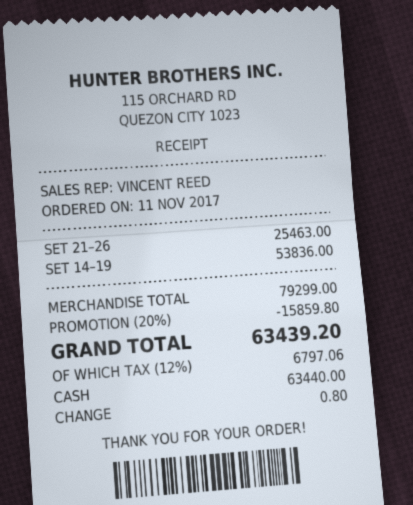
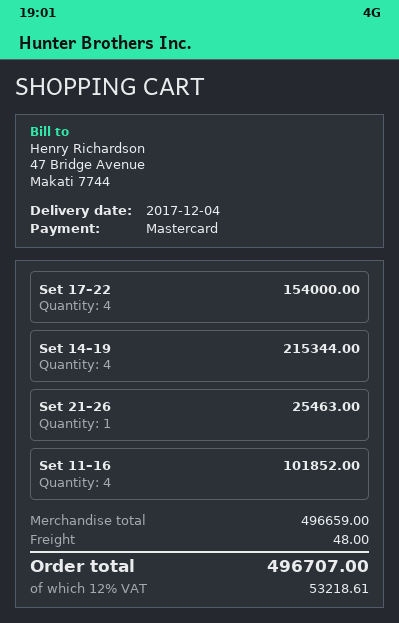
payment method: cash -> Mastercard
SET 14–19: 1 for 53836.00 -> 4 for 215344.00
Set 17–22: none -> 4 for 154000.00
Set 11–16: none -> 4 for 101852.00
subtotal: 79299.00 -> 496659.00
discount: 20% = 15859.80 -> none
shipping: none -> 48.00
tax: 12% = 6797.06 -> 12% = 53218.61
total: 63439.20 -> 496707.00

